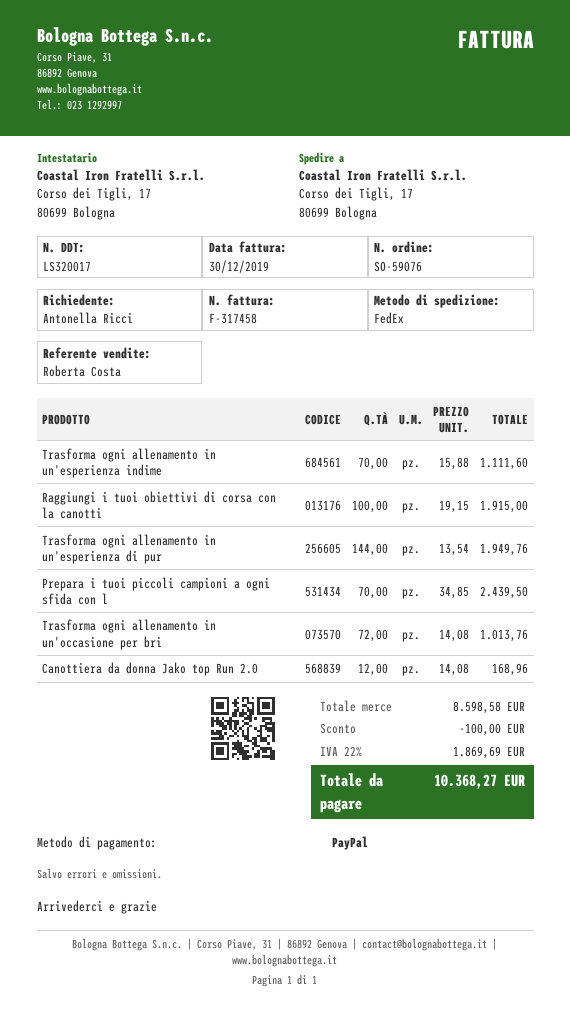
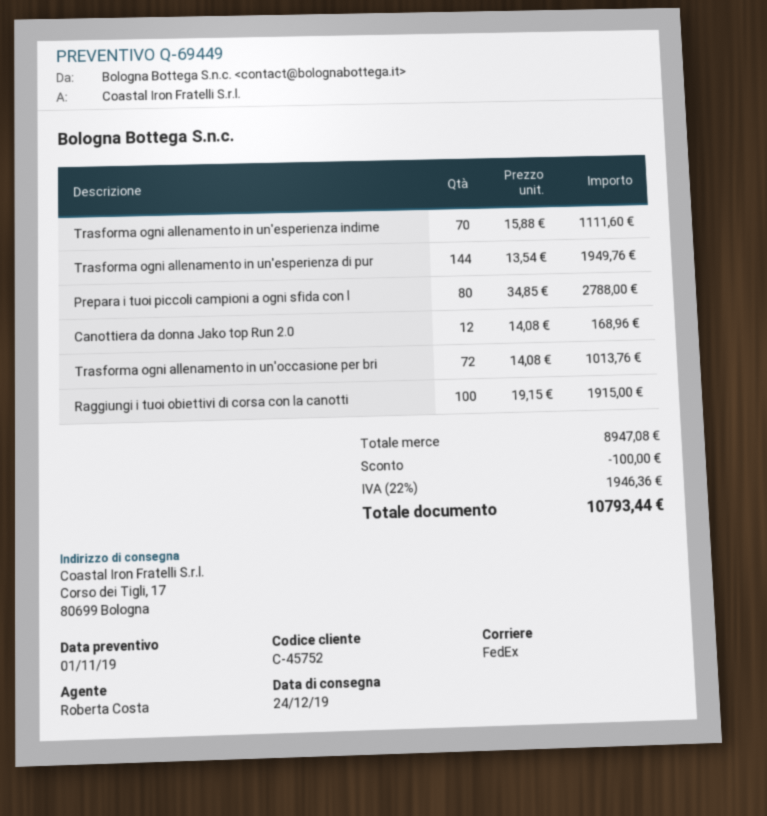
Prepara i tuoi piccoli campioni a ogni sfida con l: 70 x 34.85 = 2439.50 -> 80 x 34.85 = 2788.00
subtotal: 8598.58 -> 8947.08
tax: 22% = 1869.69 -> 22% = 1946.36
total: 10368.27 -> 10793.44

